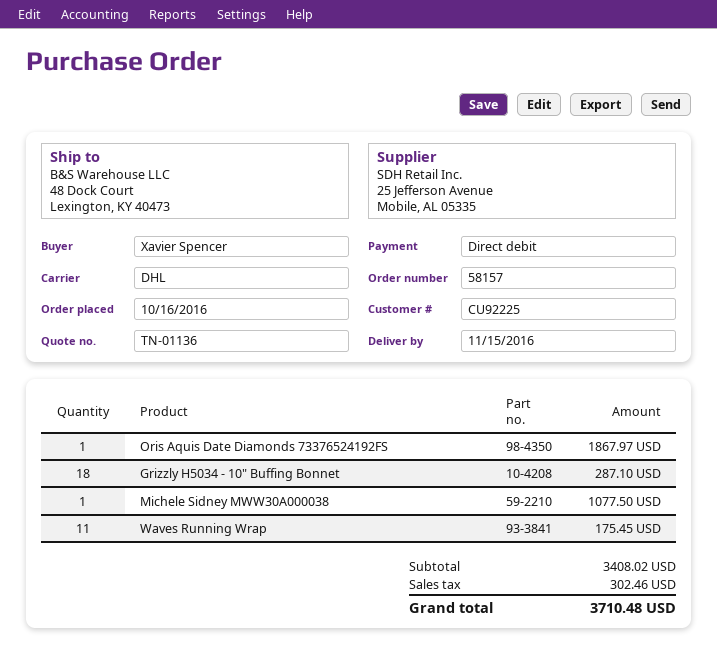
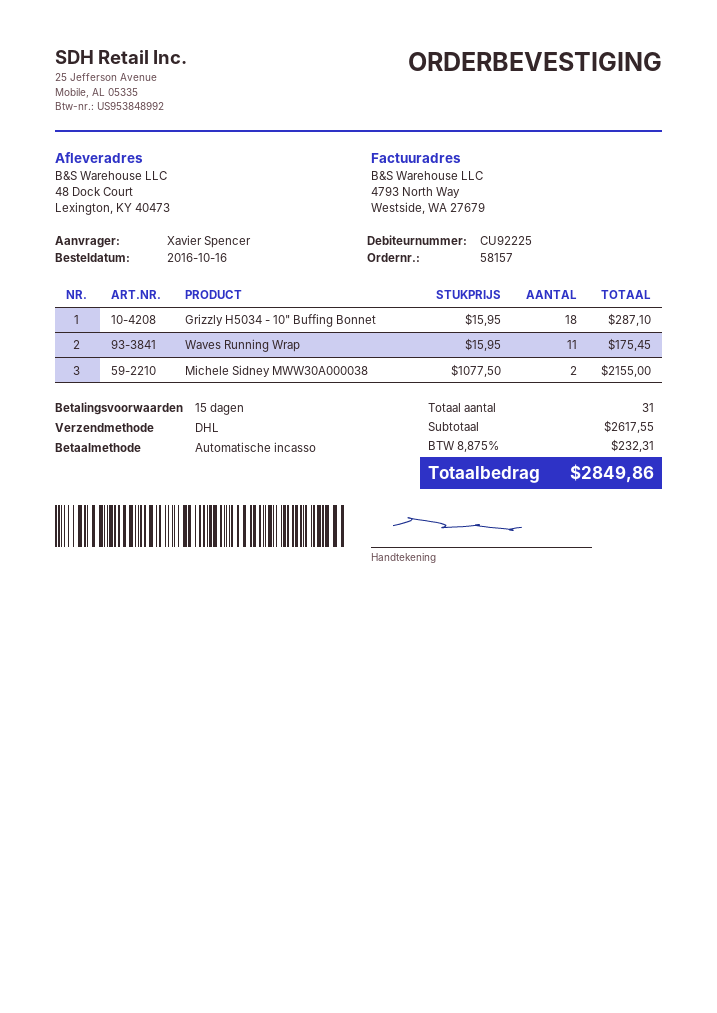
Oris Aquis Date Diamonds 73376524192FS: 1 for 1867.97 -> none
Michele Sidney MWW30A000038: 1 for 1077.50 -> 2 for 2155.00
subtotal: 3408.02 -> 2617.55
tax: 302.46 -> 232.31
total: 3710.48 -> 2849.86

